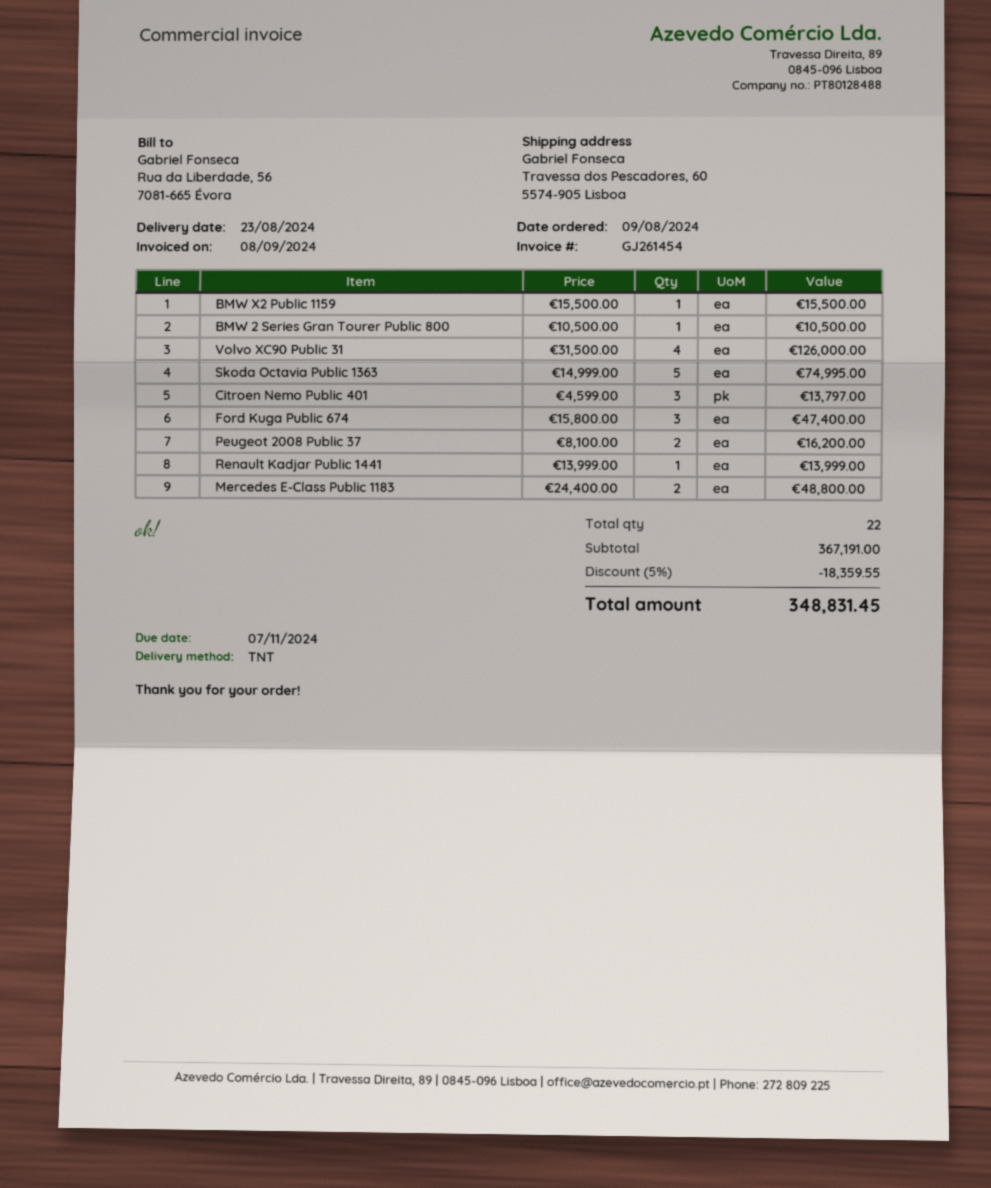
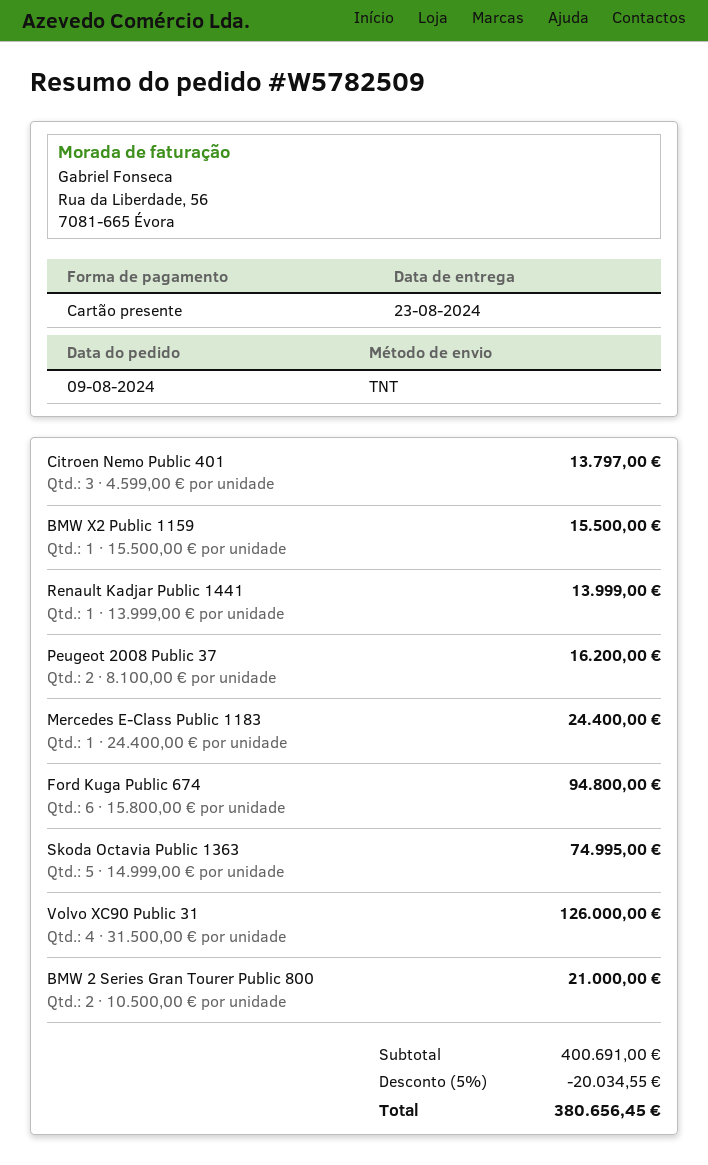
BMW 2 Series Gran Tourer Public 800: 1 x 10500.00 = 10500.00 -> 2 x 10500.00 = 21000.00
Ford Kuga Public 674: 3 x 15800.00 = 47400.00 -> 6 x 15800.00 = 94800.00
Mercedes E-Class Public 1183: 2 x 24400.00 = 48800.00 -> 1 x 24400.00 = 24400.00
subtotal: 367191.00 -> 400691.00
discount: 5% = 18359.55 -> 5% = 20034.55
total: 348831.45 -> 380656.45

